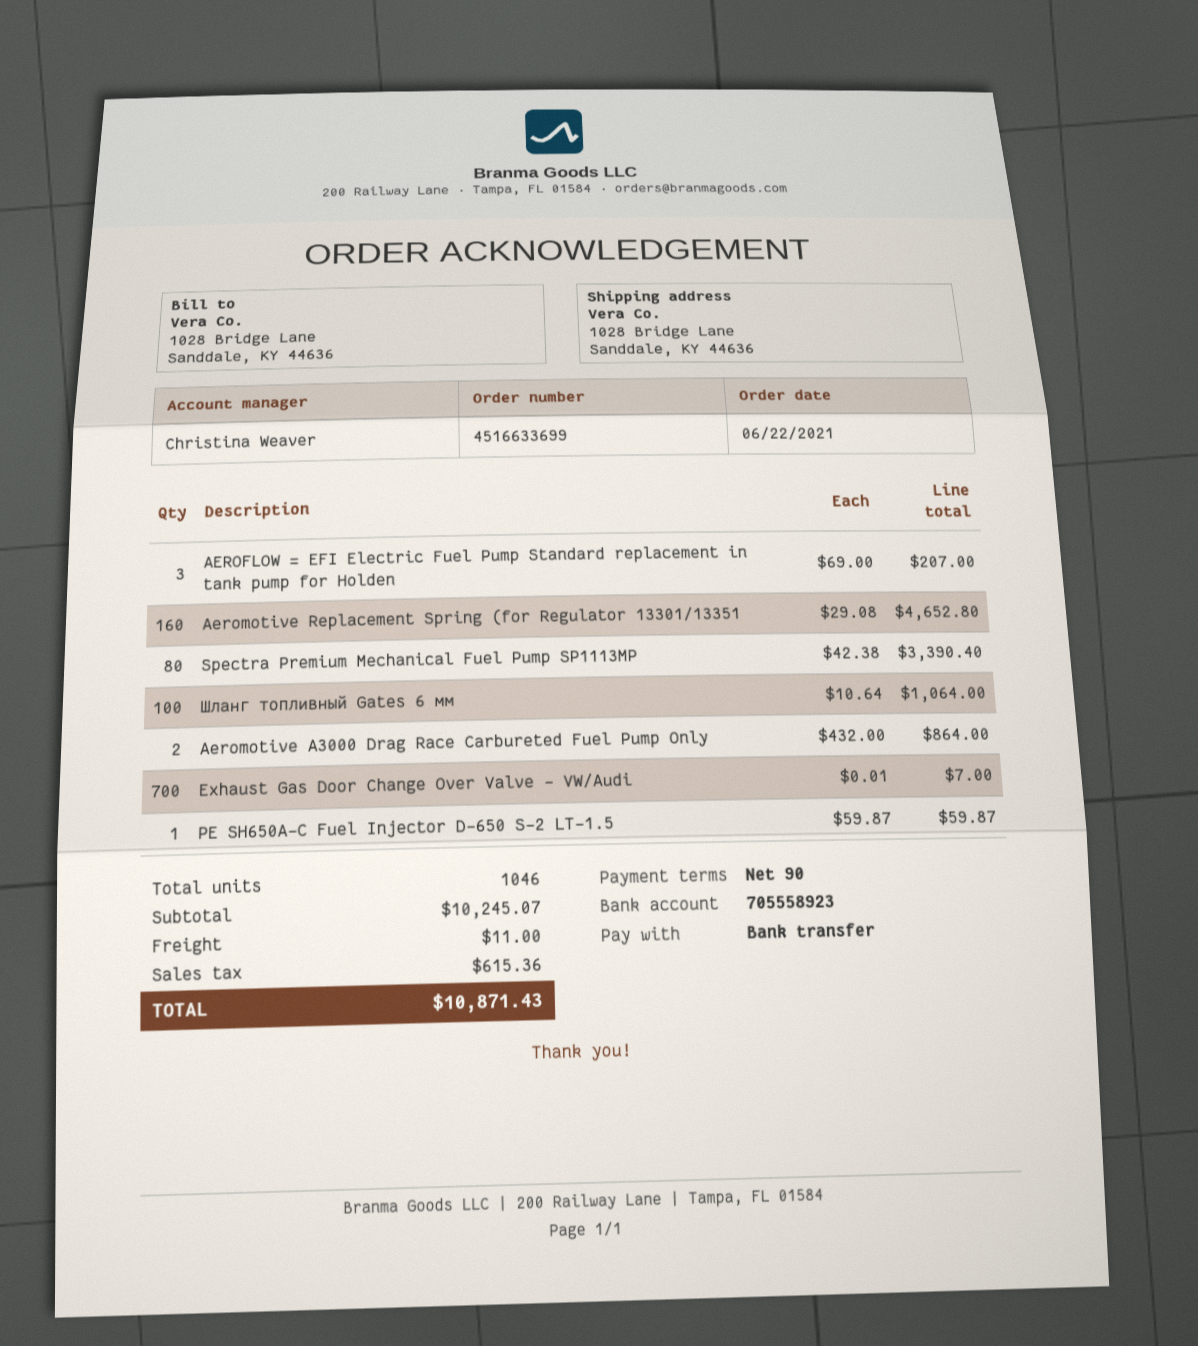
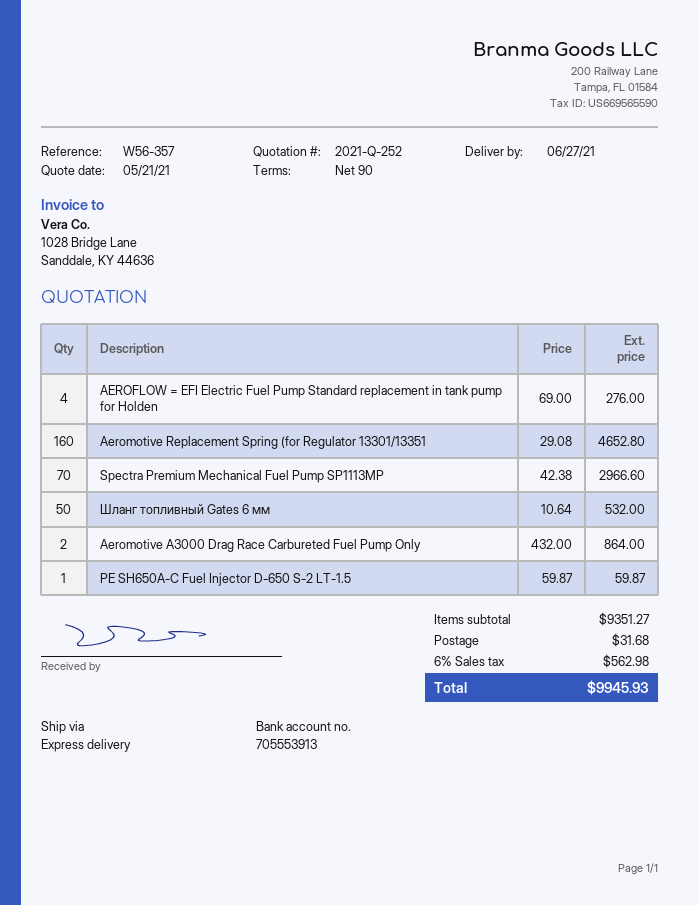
bank account: 705558923 -> 705553913
AEROFLOW = EFI Electric Fuel Pump Standard replacement in tank pump for Holden: 3 x 69.00 = 207.00 -> 4 x 69.00 = 276.00
Spectra Premium Mechanical Fuel Pump SP1113MP: 80 x 42.38 = 3390.40 -> 70 x 42.38 = 2966.60
Шланг топливный Gates 6 мм: 100 x 10.64 = 1064.00 -> 50 x 10.64 = 532.00
Exhaust Gas Door Change Over Valve - VW/Audi: 700 x 0.01 = 7.00 -> none
subtotal: 10245.07 -> 9351.27
shipping: 11.00 -> 31.68
tax: 615.36 -> 562.98
total: 10871.43 -> 9945.93

